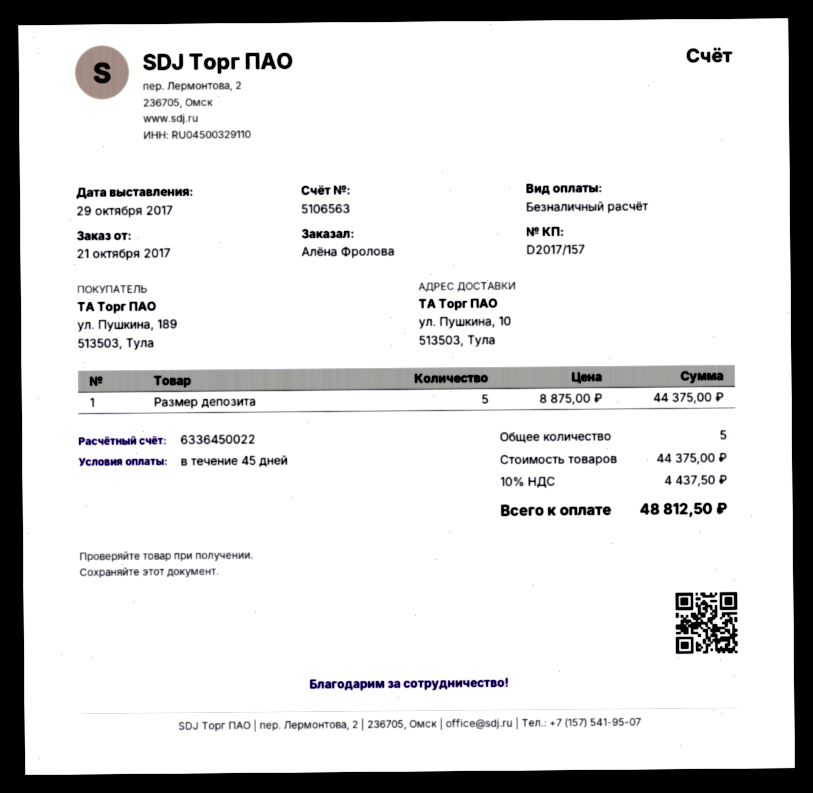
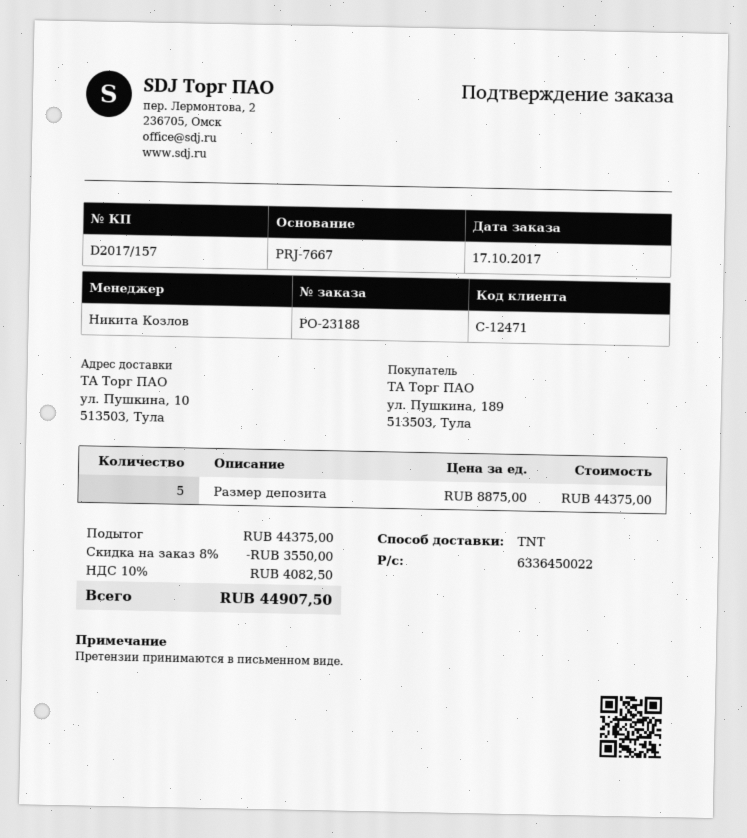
order date: 2017-10-21 -> 2017-10-17
discount: none -> 8% = 3550.00
tax: 10% = 4437.50 -> 10% = 4082.50
total: 48812.50 -> 44907.50

